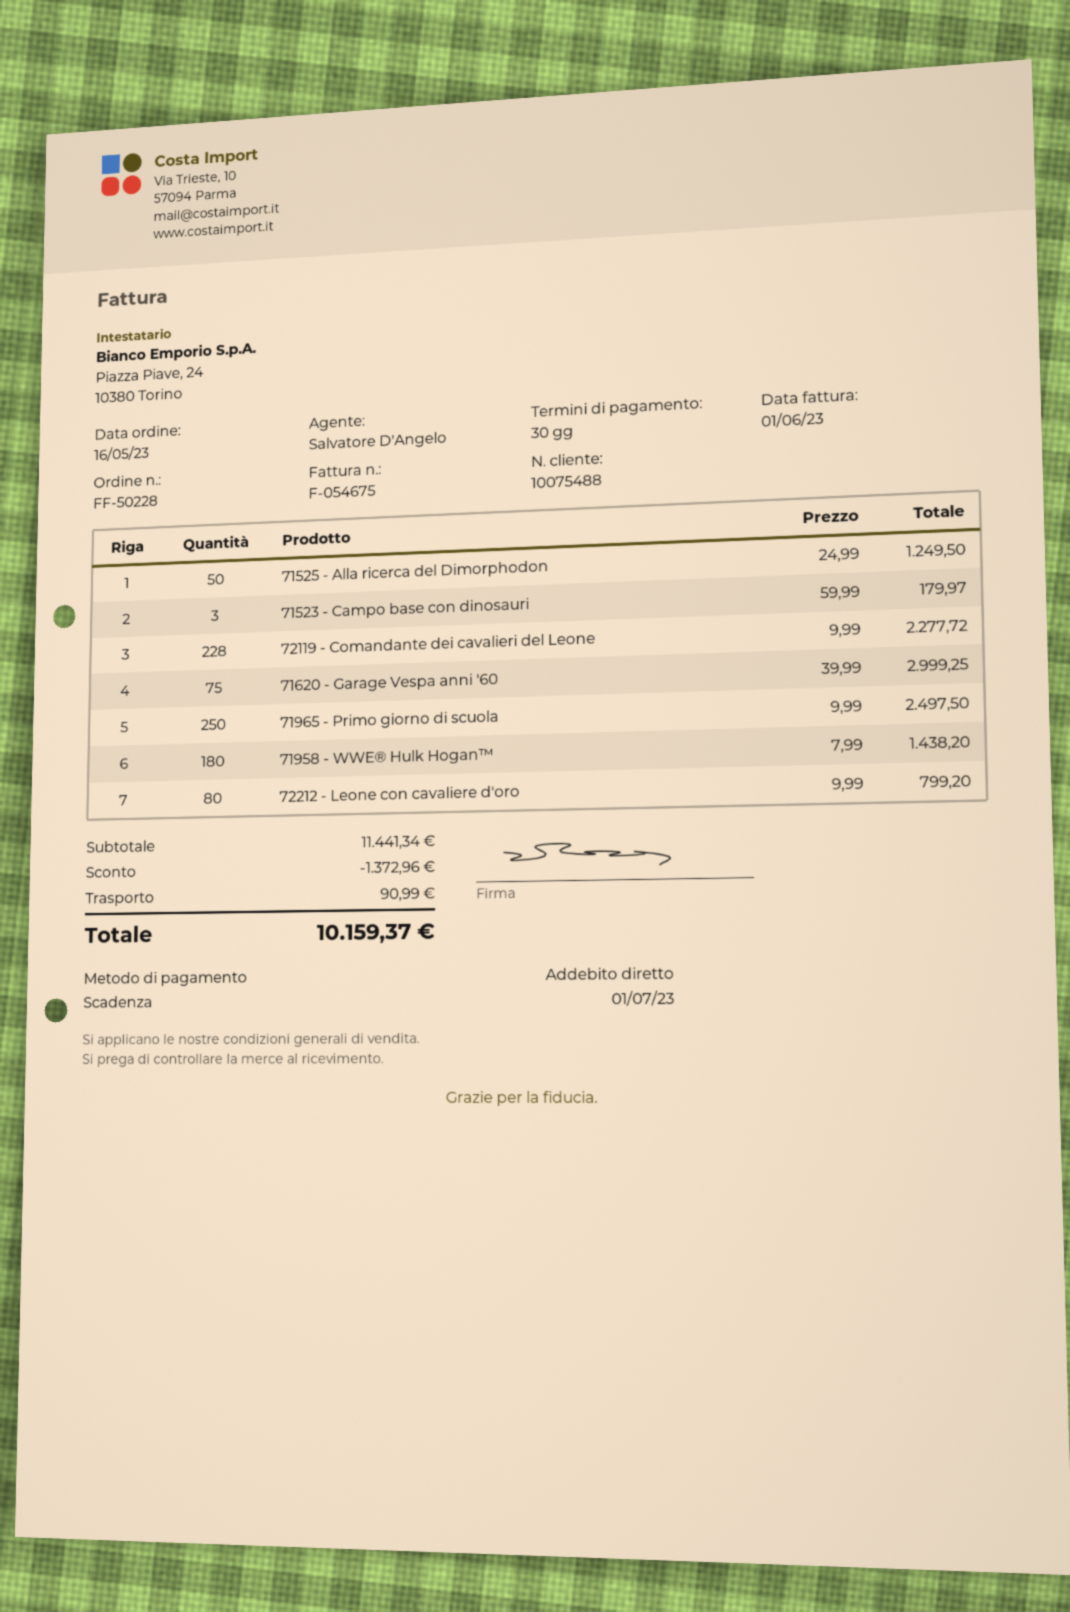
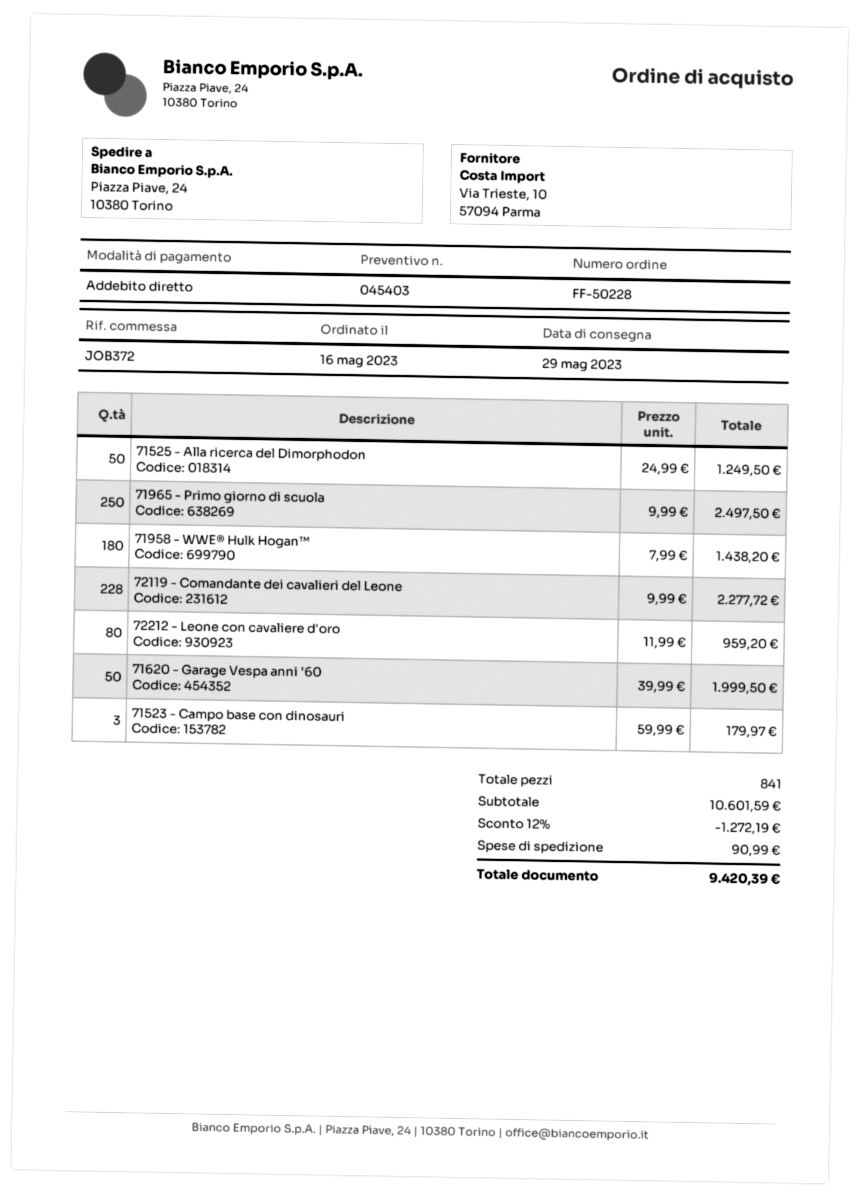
71620 - Garage Vespa anni '60: 75 x 39.99 = 2999.25 -> 50 x 39.99 = 1999.50
72212 - Leone con cavaliere d'oro: 80 x 9.99 = 799.20 -> 80 x 11.99 = 959.20
subtotal: 11441.34 -> 10601.59
discount: 1372.96 -> 1272.19
total: 10159.37 -> 9420.39

